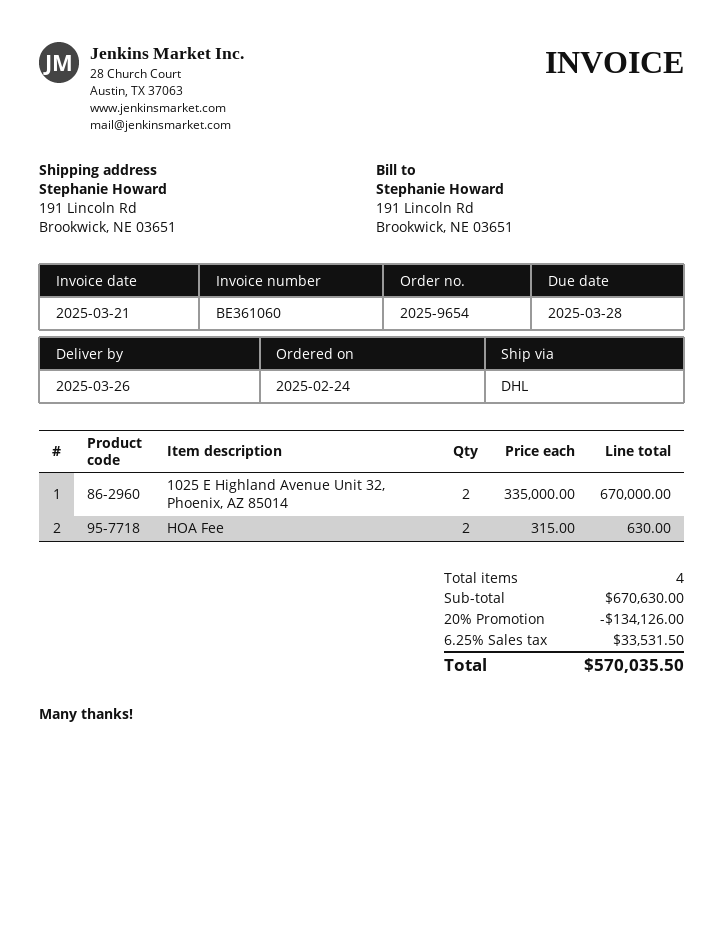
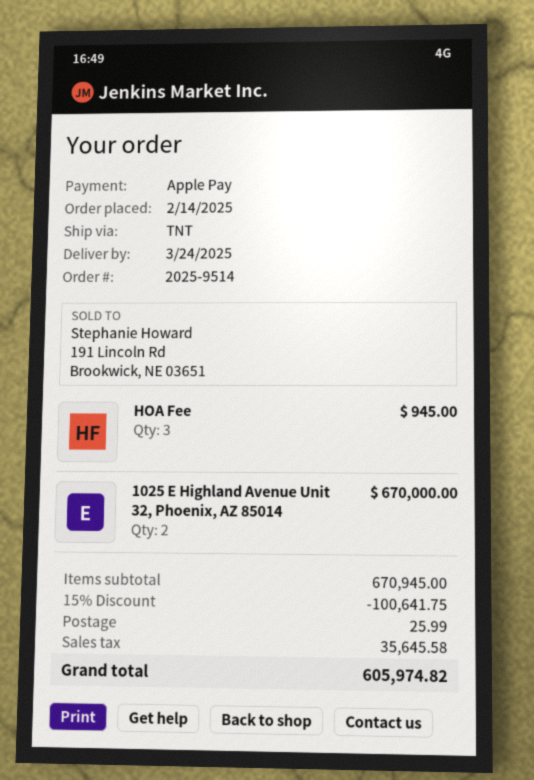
order number: 2025-9654 -> 2025-9514
order date: 2025-02-24 -> 2025-02-14
delivery date: 2025-03-26 -> 2025-03-24
shipping method: DHL -> TNT
HOA Fee: 2 for 630.00 -> 3 for 945.00
subtotal: 670630.00 -> 670945.00
discount: 20% = 134126.00 -> 15% = 100641.75
shipping: none -> 25.99
tax: 33531.50 -> 35645.58
total: 570035.50 -> 605974.82

